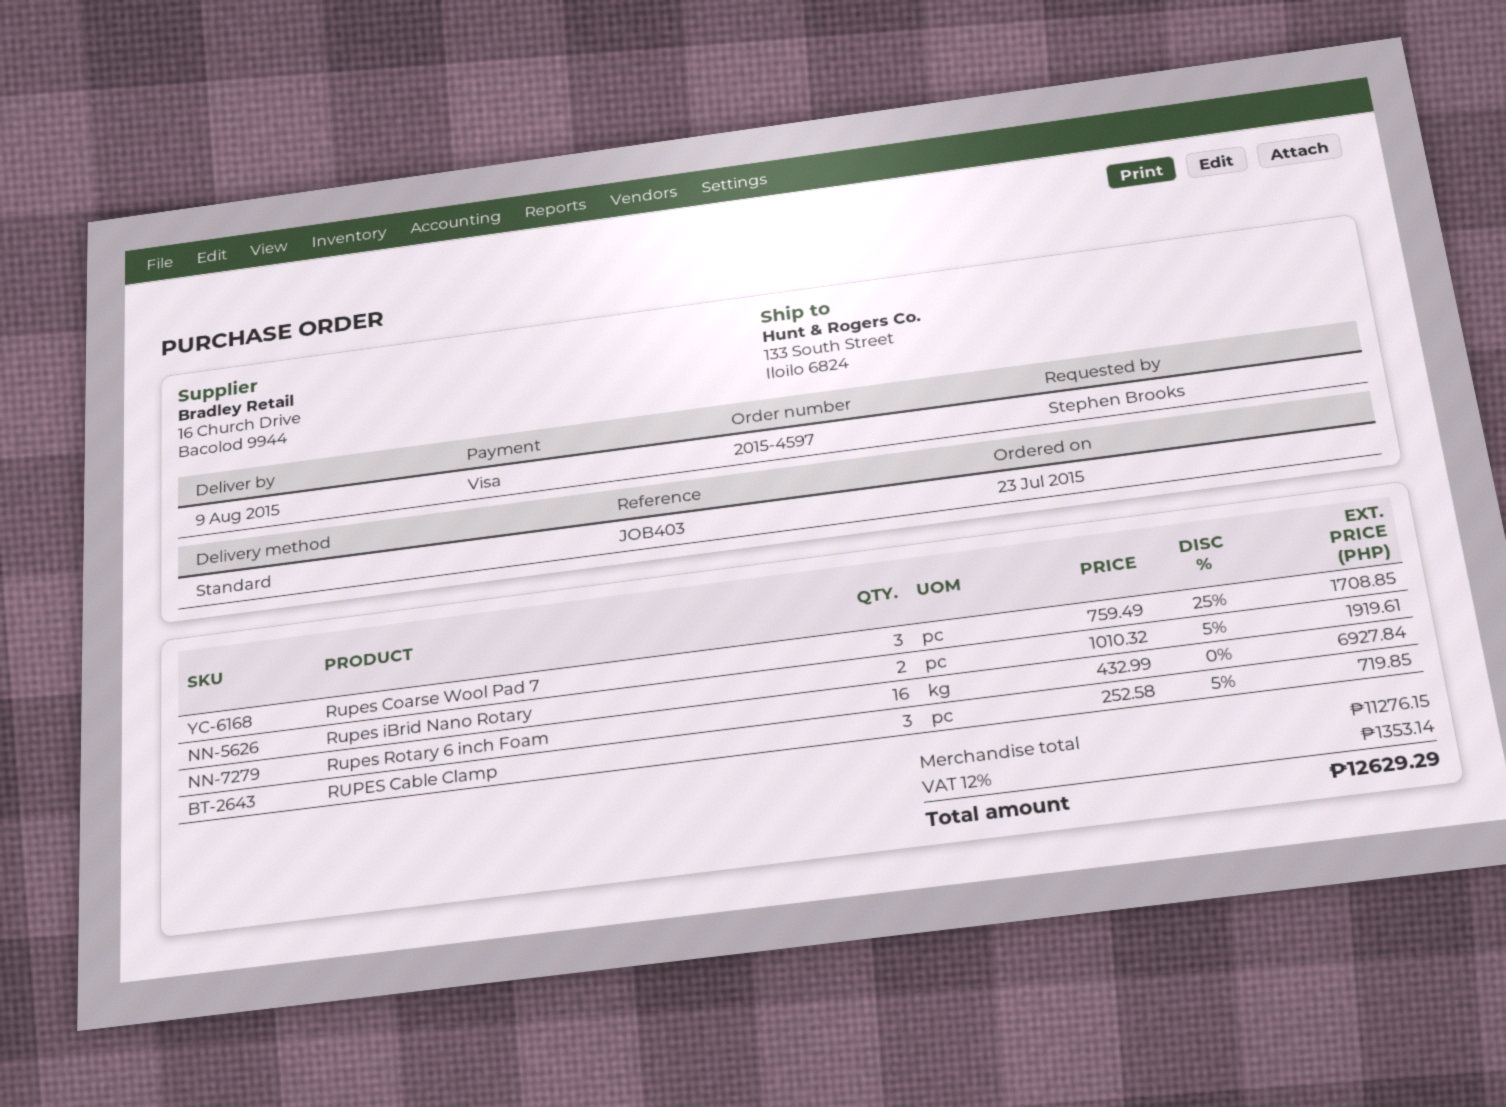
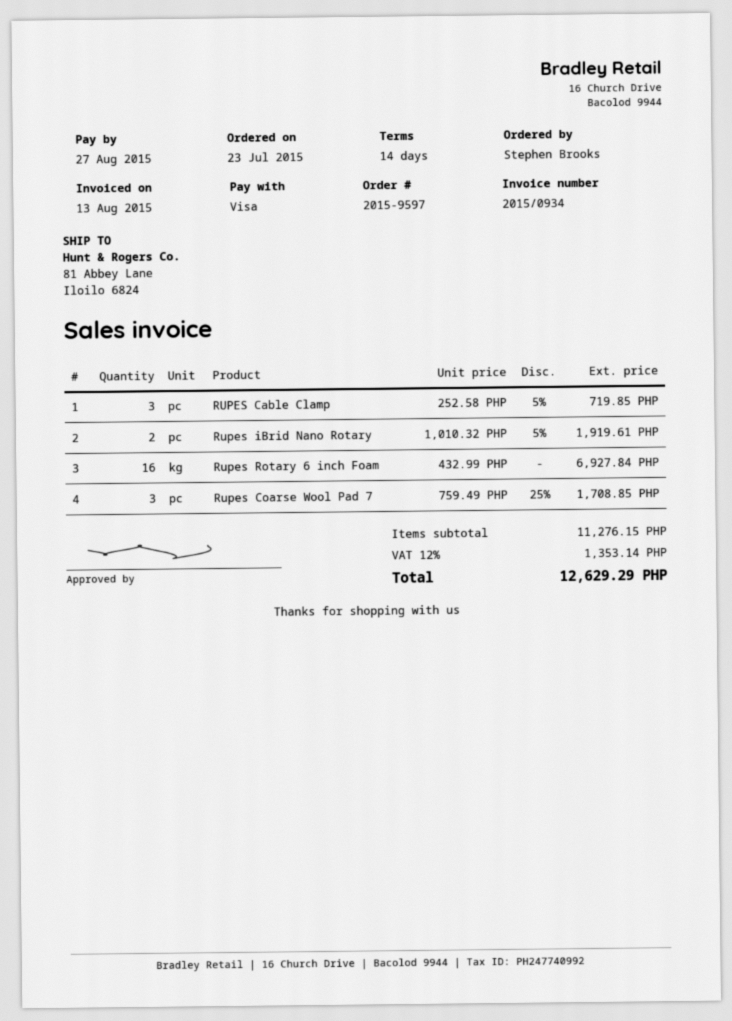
order number: 2015-4597 -> 2015-9597
ship to: 133 South Street, Iloilo 6824 -> 81 Abbey Lane, Iloilo 6824

